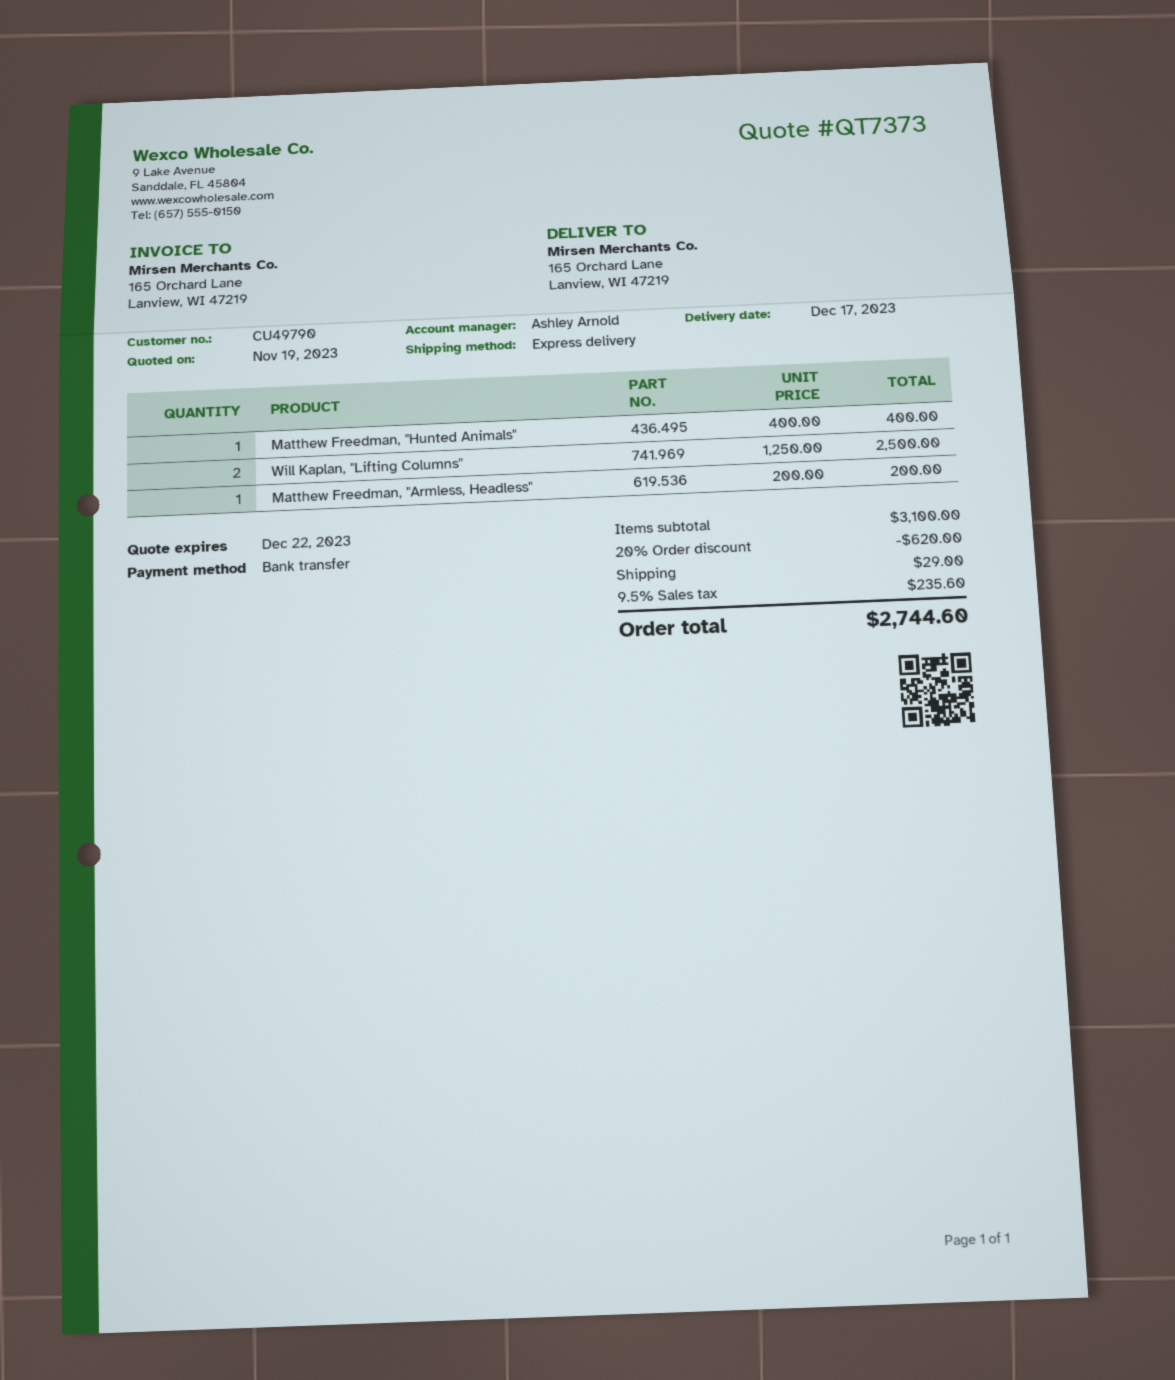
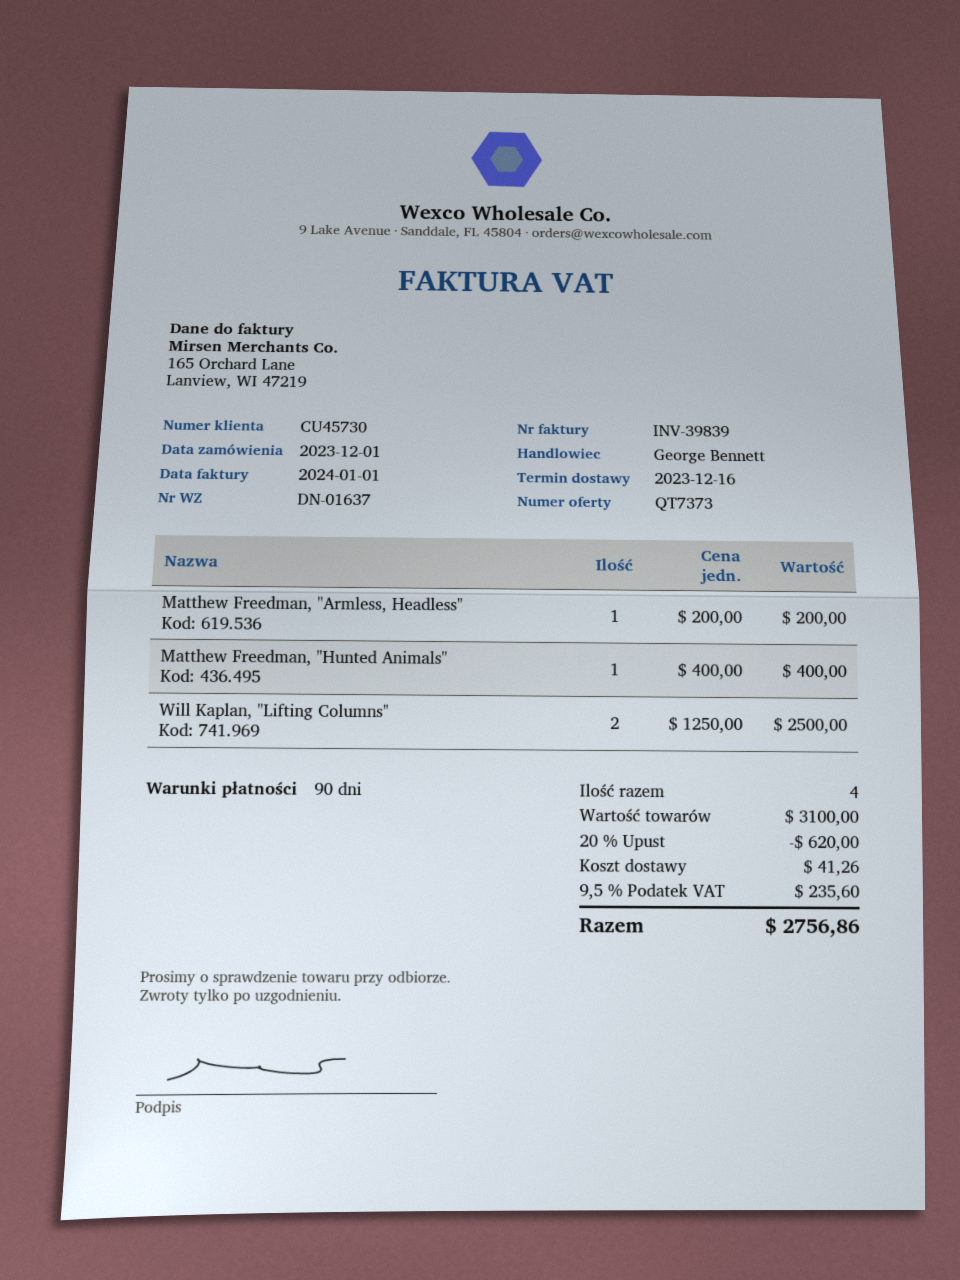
delivery date: 2023-12-17 -> 2023-12-16
customer number: CU49790 -> CU45730
sales rep: Ashley Arnold -> George Bennett
shipping: 29.00 -> 41.26
total: 2744.60 -> 2756.86

